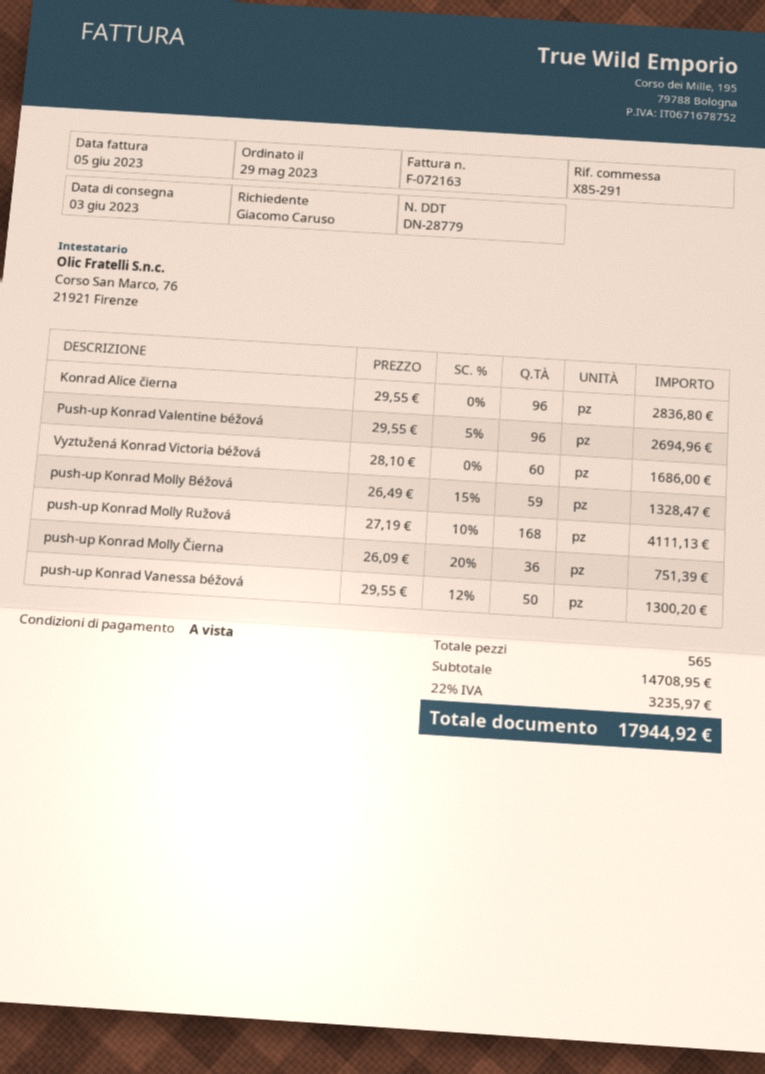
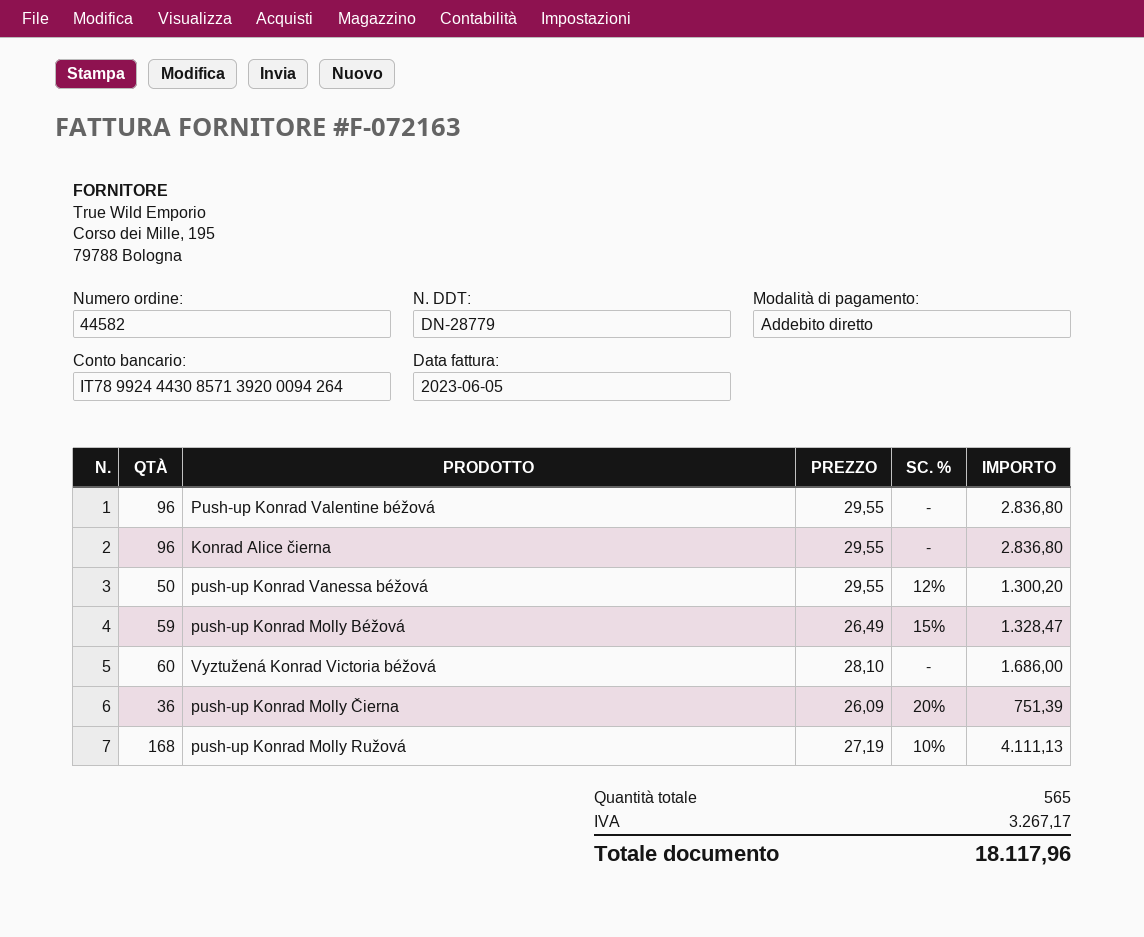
Push-up Konrad Valentine béžová: 96 x 29.55 - 5% = 2694.96 -> 96 x 29.55 = 2836.80
tax: 3235.97 -> 3267.17
total: 17944.92 -> 18117.96

